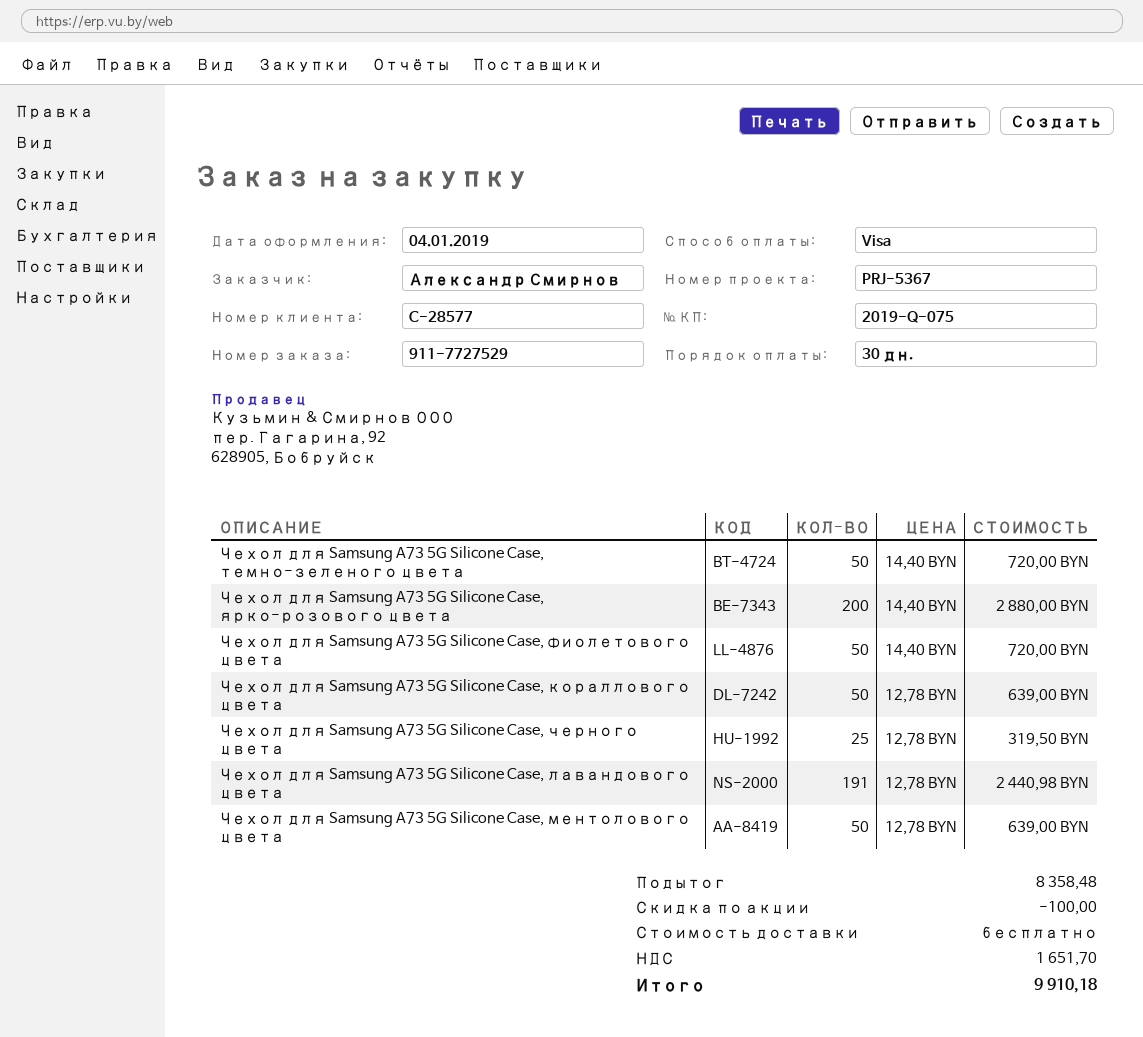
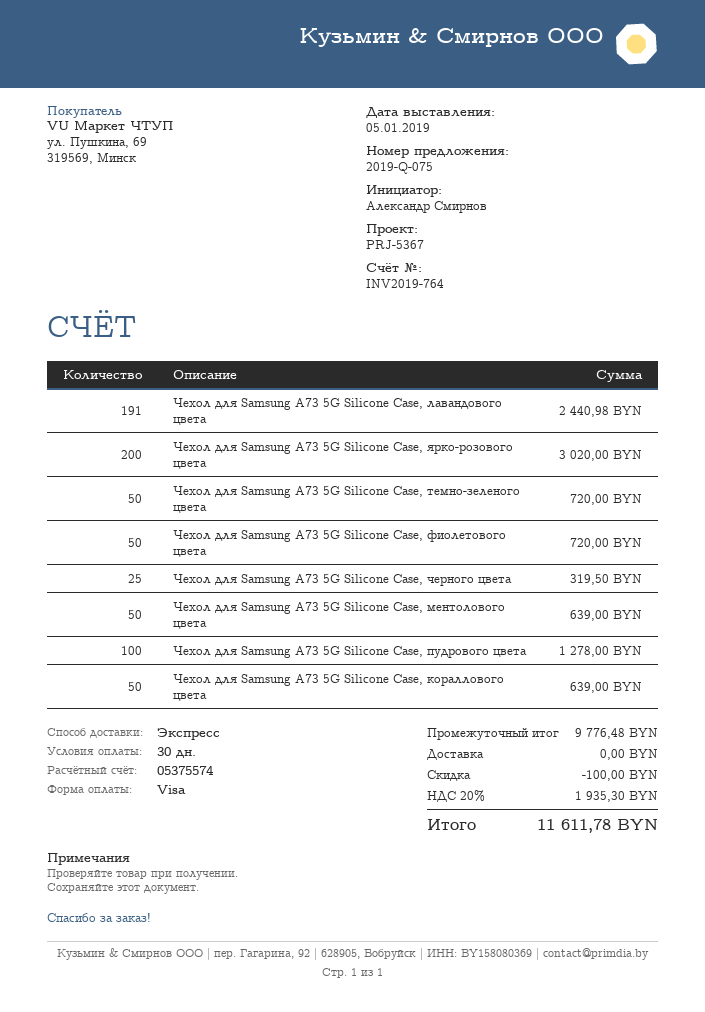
Чехол для Samsung A73 5G Silicone Case, ярко-розового цвета: 200 for 2880.00 -> 200 for 3020.00
Чехол для Samsung A73 5G Silicone Case, пудрового цвета: none -> 100 for 1278.00
subtotal: 8358.48 -> 9776.48
tax: 1651.70 -> 1935.30
total: 9910.18 -> 11611.78

